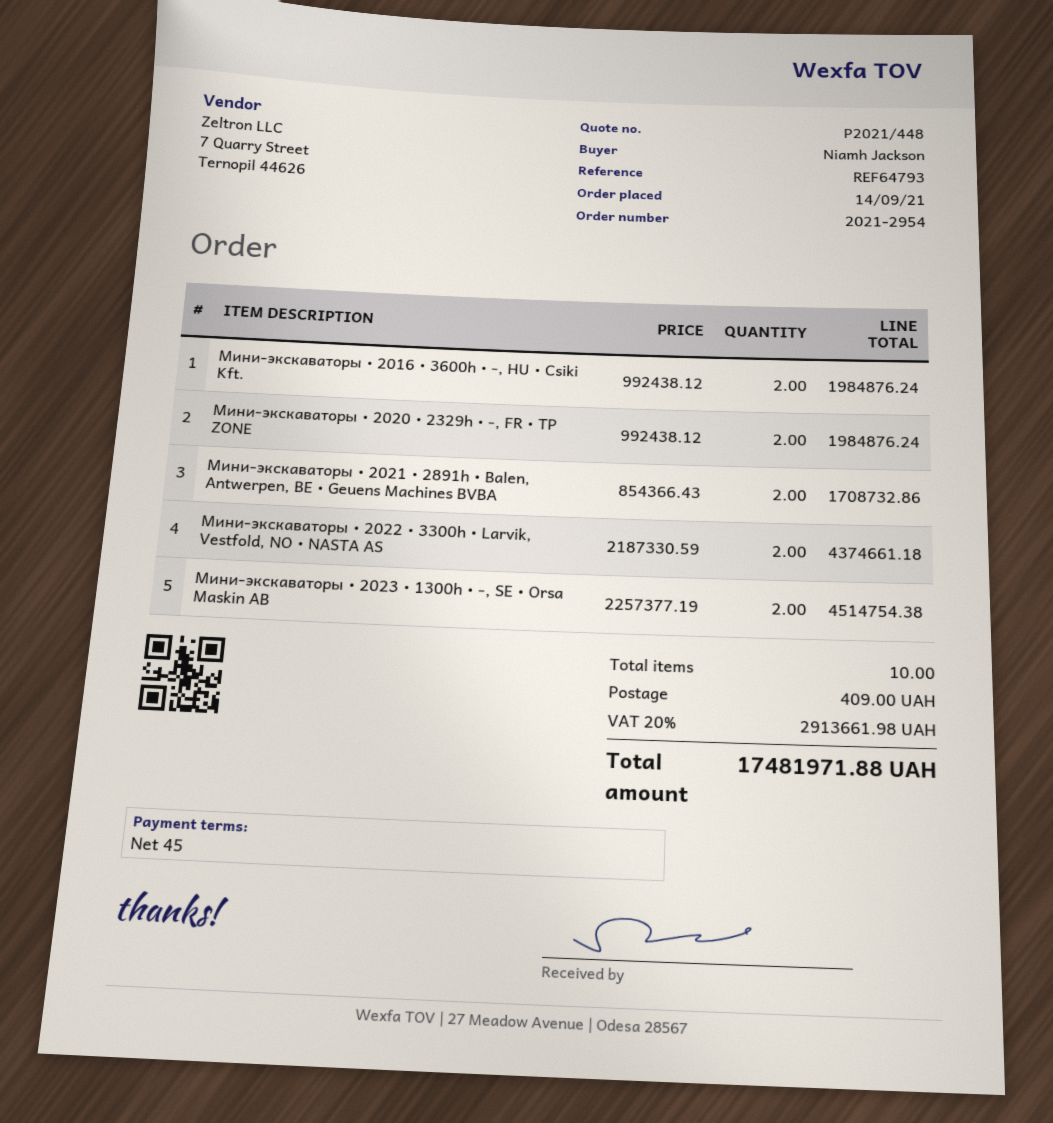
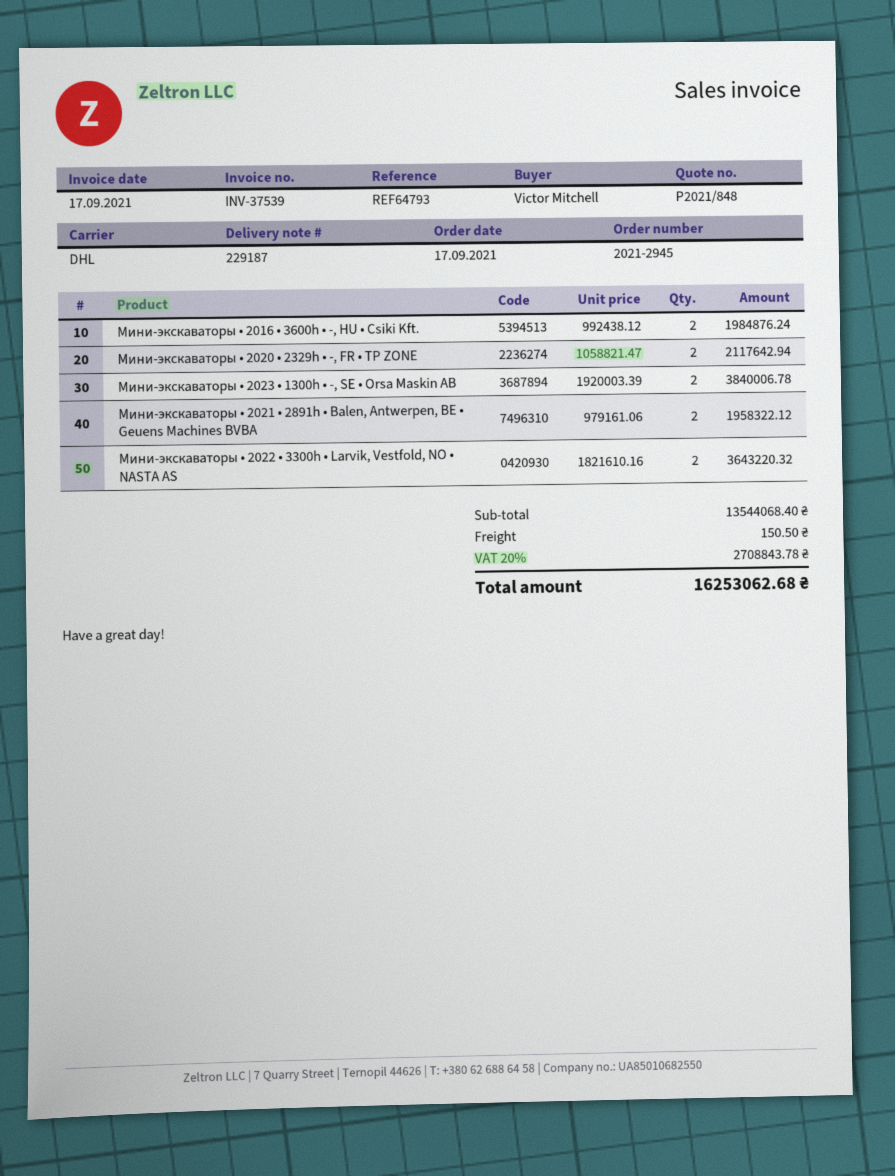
quote number: P2021/448 -> P2021/848
order number: 2021-2954 -> 2021-2945
order date: 2021-09-14 -> 2021-09-17
ordered by: Niamh Jackson -> Victor Mitchell
Мини-экскаваторы • 2020 • 2329h • -, FR • TP ZONE: 2 x 992438.12 = 1984876.24 -> 2 x 1058821.47 = 2117642.94
Мини-экскаваторы • 2021 • 2891h • Balen, Antwerpen, BE • Geuens Machines BVBA: 2 x 854366.43 = 1708732.86 -> 2 x 979161.06 = 1958322.12
Мини-экскаваторы • 2022 • 3300h • Larvik, Vestfold, NO • NASTA AS: 2 x 2187330.59 = 4374661.18 -> 2 x 1821610.16 = 3643220.32
Мини-экскаваторы • 2023 • 1300h • -, SE • Orsa Maskin AB: 2 x 2257377.19 = 4514754.38 -> 2 x 1920003.39 = 3840006.78
shipping: 409.00 -> 150.50
tax: 20% = 2913661.98 -> 20% = 2708843.78
total: 17481971.88 -> 16253062.68

